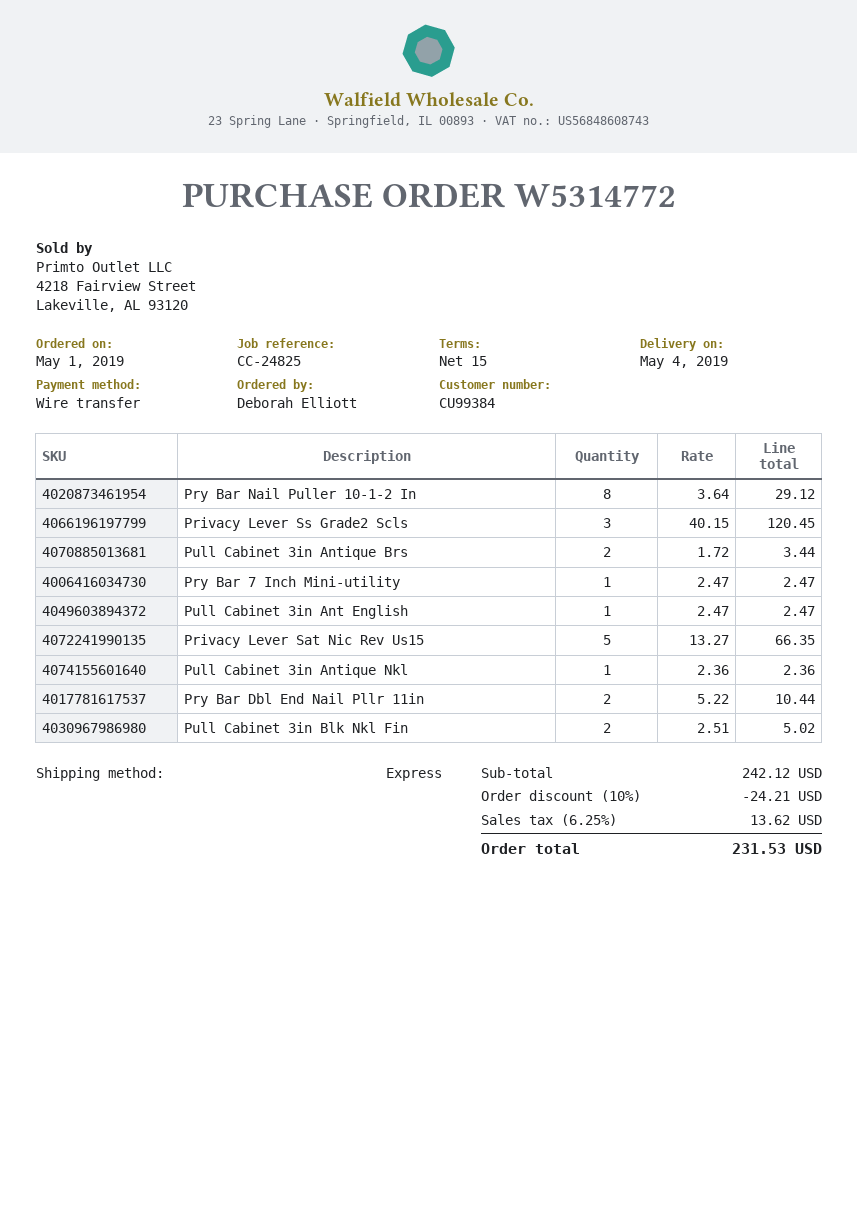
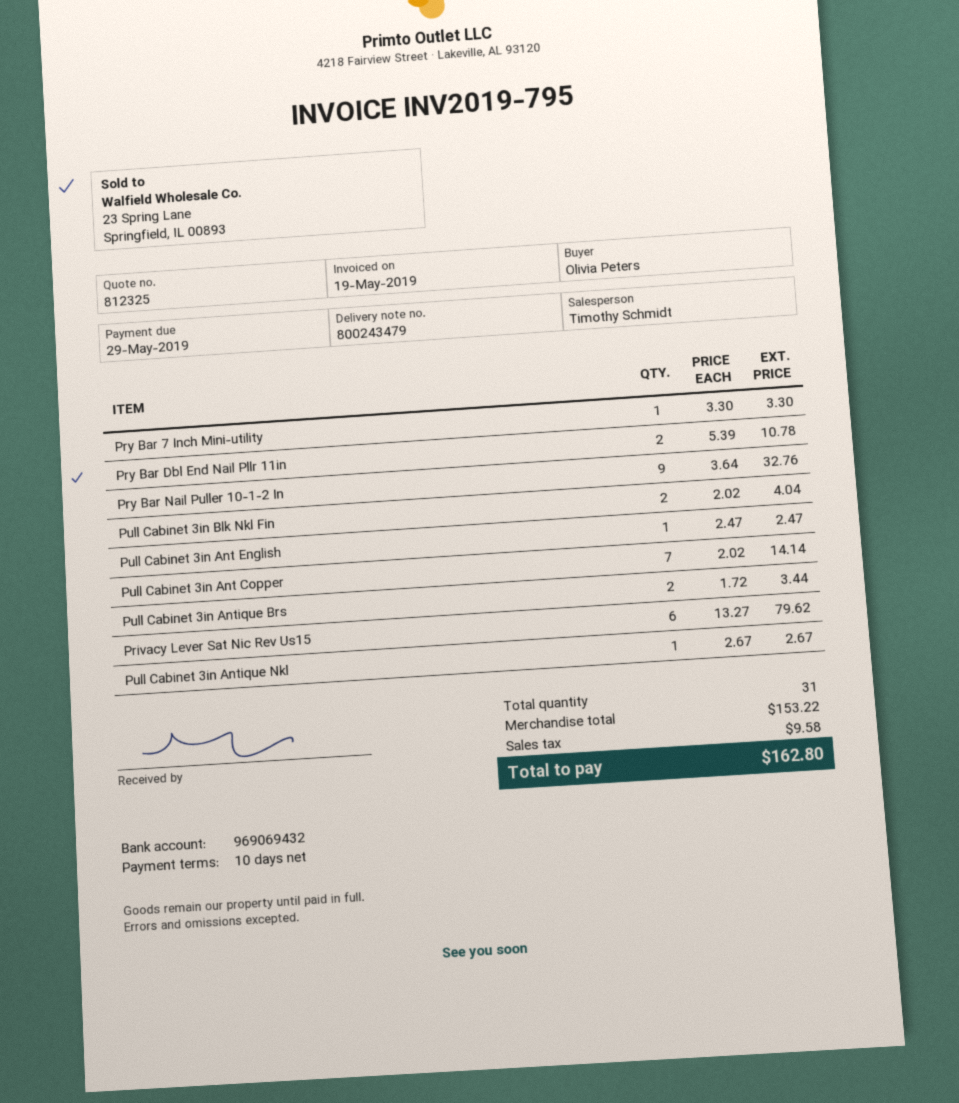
payment terms: 15 days -> 10 days
ordered by: Deborah Elliott -> Olivia Peters
Pry Bar Nail Puller 10-1-2 In: 8 x 3.64 = 29.12 -> 9 x 3.64 = 32.76
Privacy Lever Ss Grade2 Scls: 3 x 40.15 = 120.45 -> none
Pry Bar 7 Inch Mini-utility: 1 x 2.47 = 2.47 -> 1 x 3.30 = 3.30
Privacy Lever Sat Nic Rev Us15: 5 x 13.27 = 66.35 -> 6 x 13.27 = 79.62
Pull Cabinet 3in Antique Nkl: 1 x 2.36 = 2.36 -> 1 x 2.67 = 2.67
Pry Bar Dbl End Nail Pllr 11in: 2 x 5.22 = 10.44 -> 2 x 5.39 = 10.78
Pull Cabinet 3in Blk Nkl Fin: 2 x 2.51 = 5.02 -> 2 x 2.02 = 4.04
Pull Cabinet 3in Ant Copper: none -> 7 x 2.02 = 14.14
subtotal: 242.12 -> 153.22
discount: 10% = 24.21 -> none
tax: 13.62 -> 9.58
total: 231.53 -> 162.80

